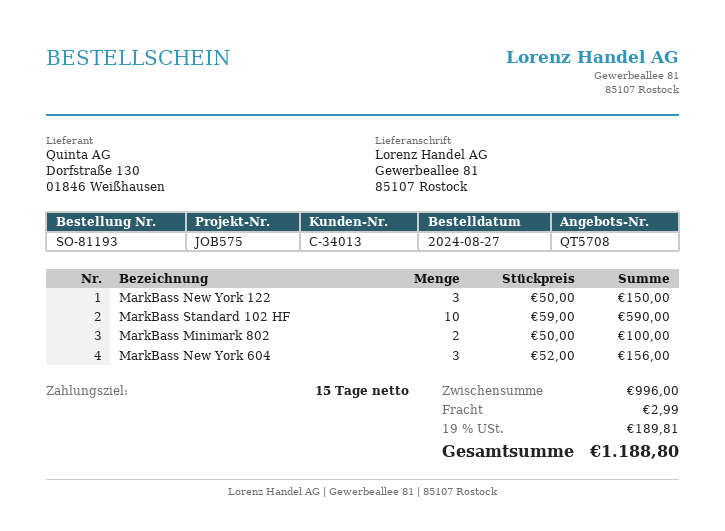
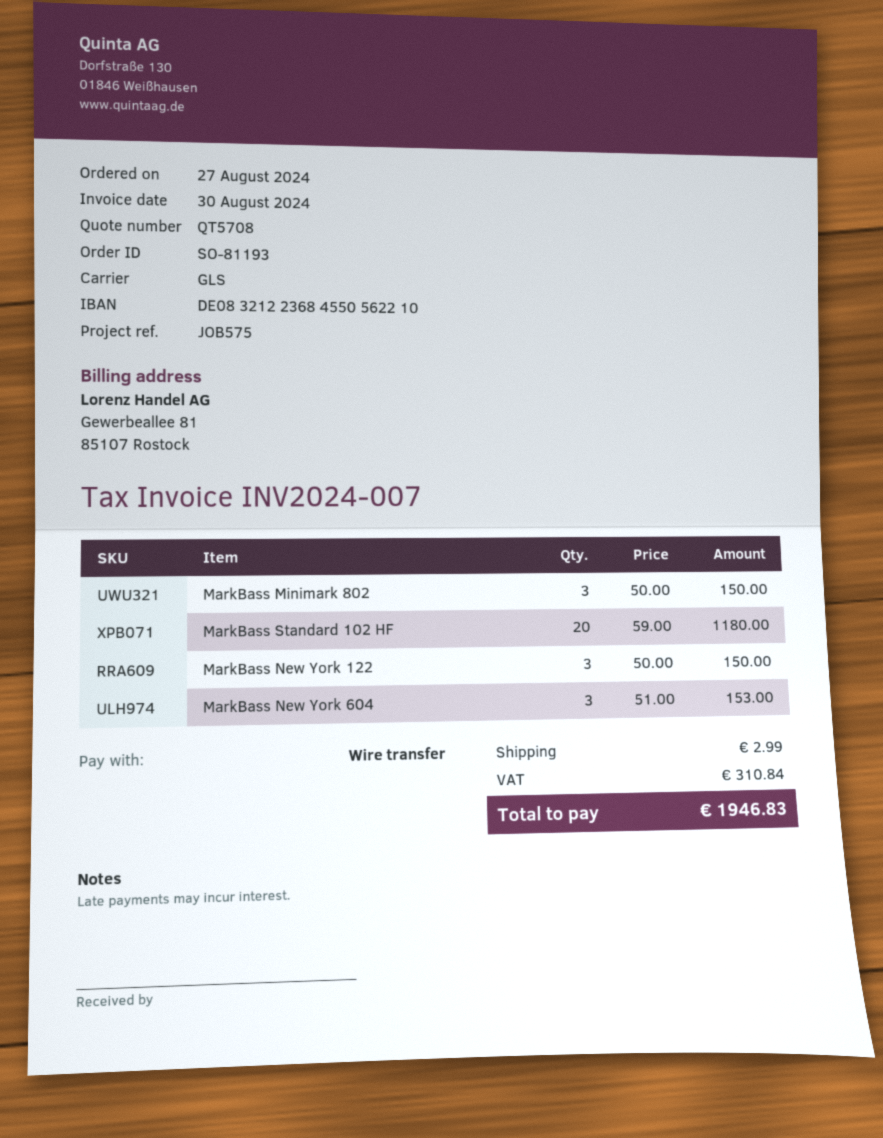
MarkBass Standard 102 HF: 10 x 59.00 = 590.00 -> 20 x 59.00 = 1180.00
MarkBass Minimark 802: 2 x 50.00 = 100.00 -> 3 x 50.00 = 150.00
MarkBass New York 604: 3 x 52.00 = 156.00 -> 3 x 51.00 = 153.00
tax: 189.81 -> 310.84
total: 1188.80 -> 1946.83

